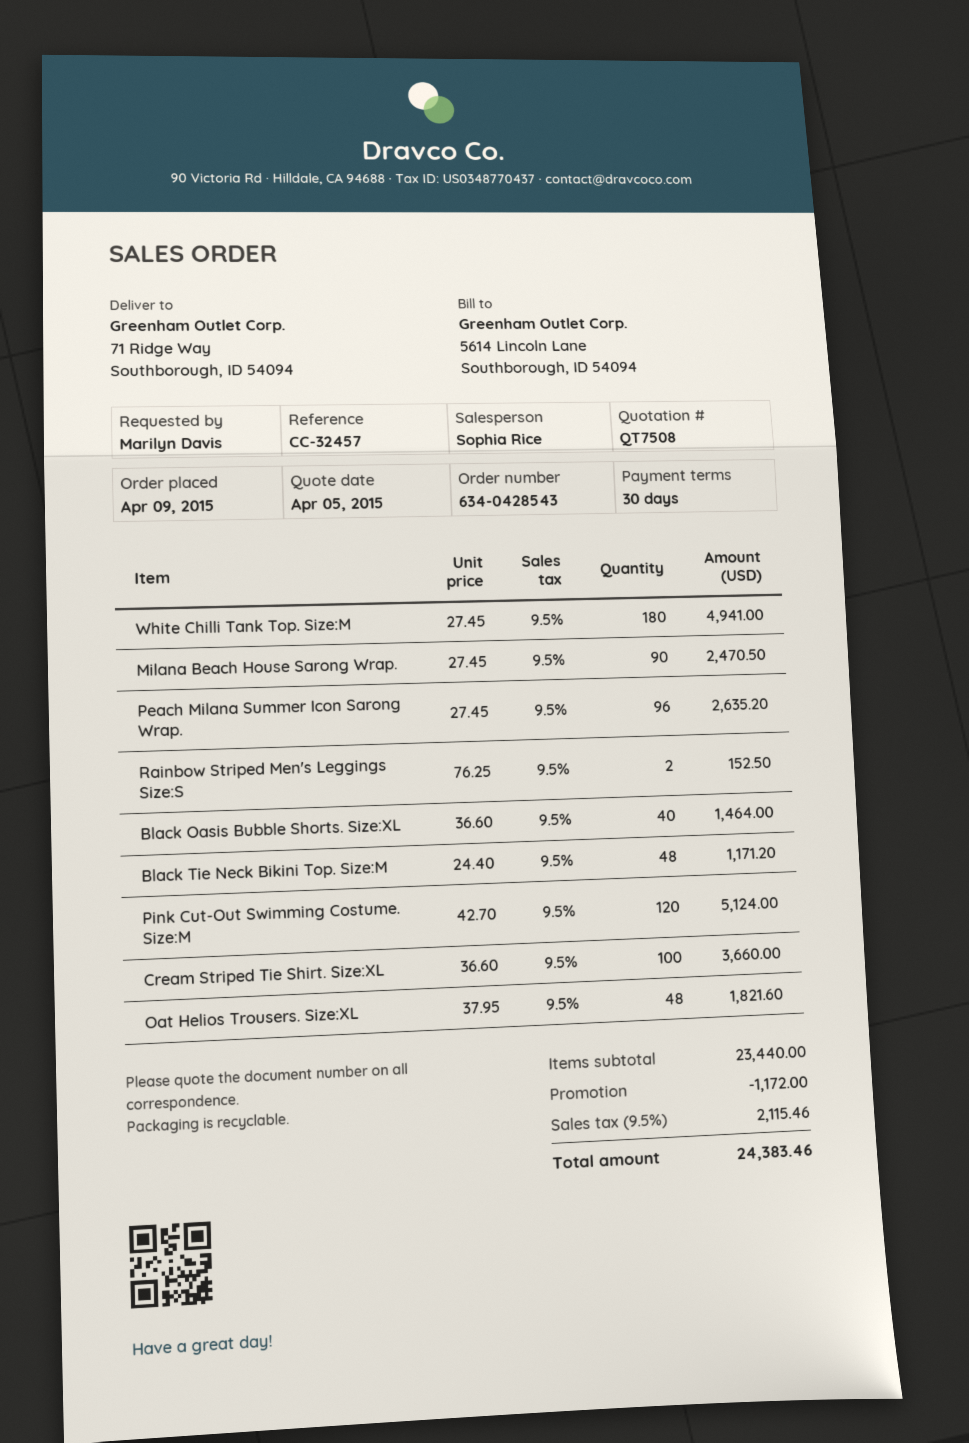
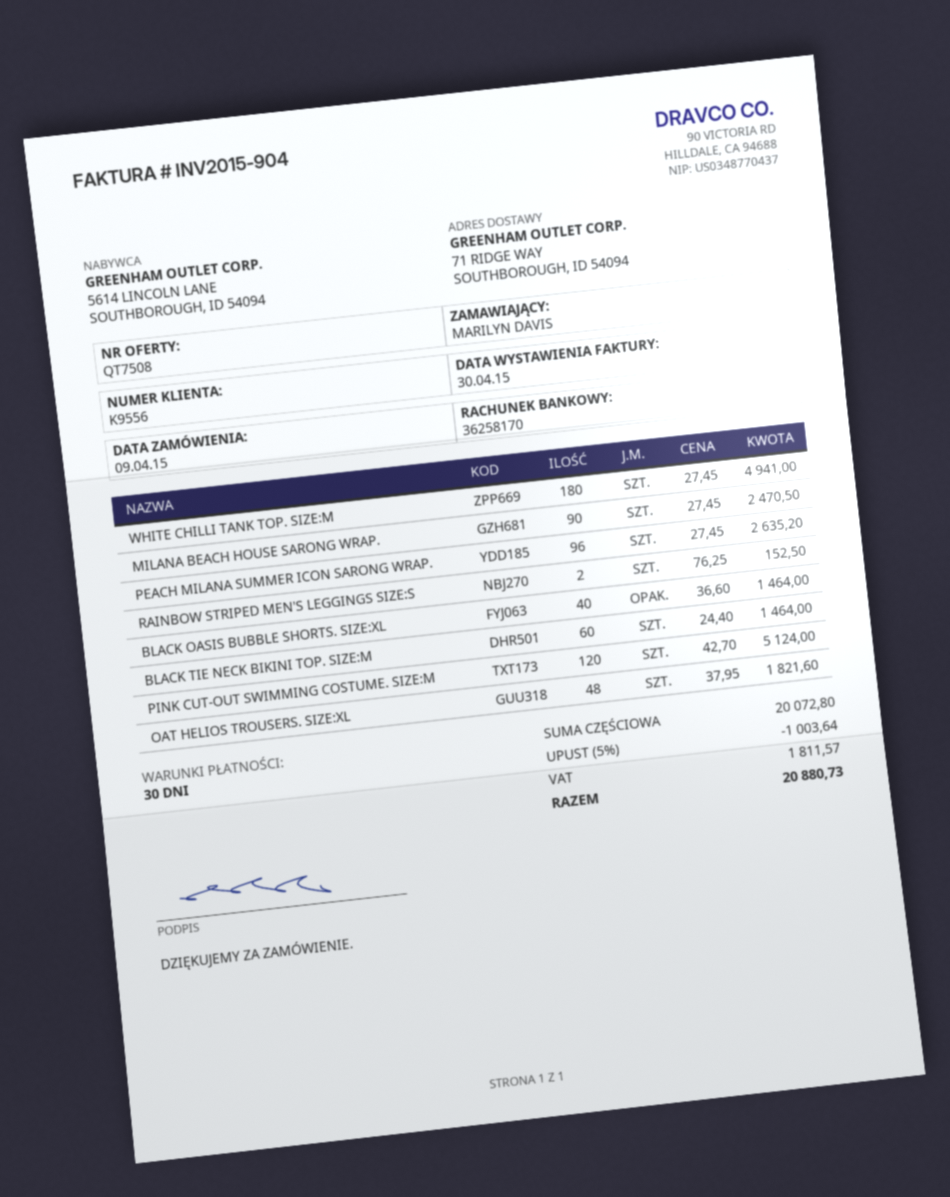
Black Tie Neck Bikini Top. Size:M: 48 x 24.40 = 1171.20 -> 60 x 24.40 = 1464.00
Cream Striped Tie Shirt. Size:XL: 100 x 36.60 = 3660.00 -> none
subtotal: 23440.00 -> 20072.80
discount: 1172.00 -> 1003.64
tax: 2115.46 -> 1811.57
total: 24383.46 -> 20880.73

